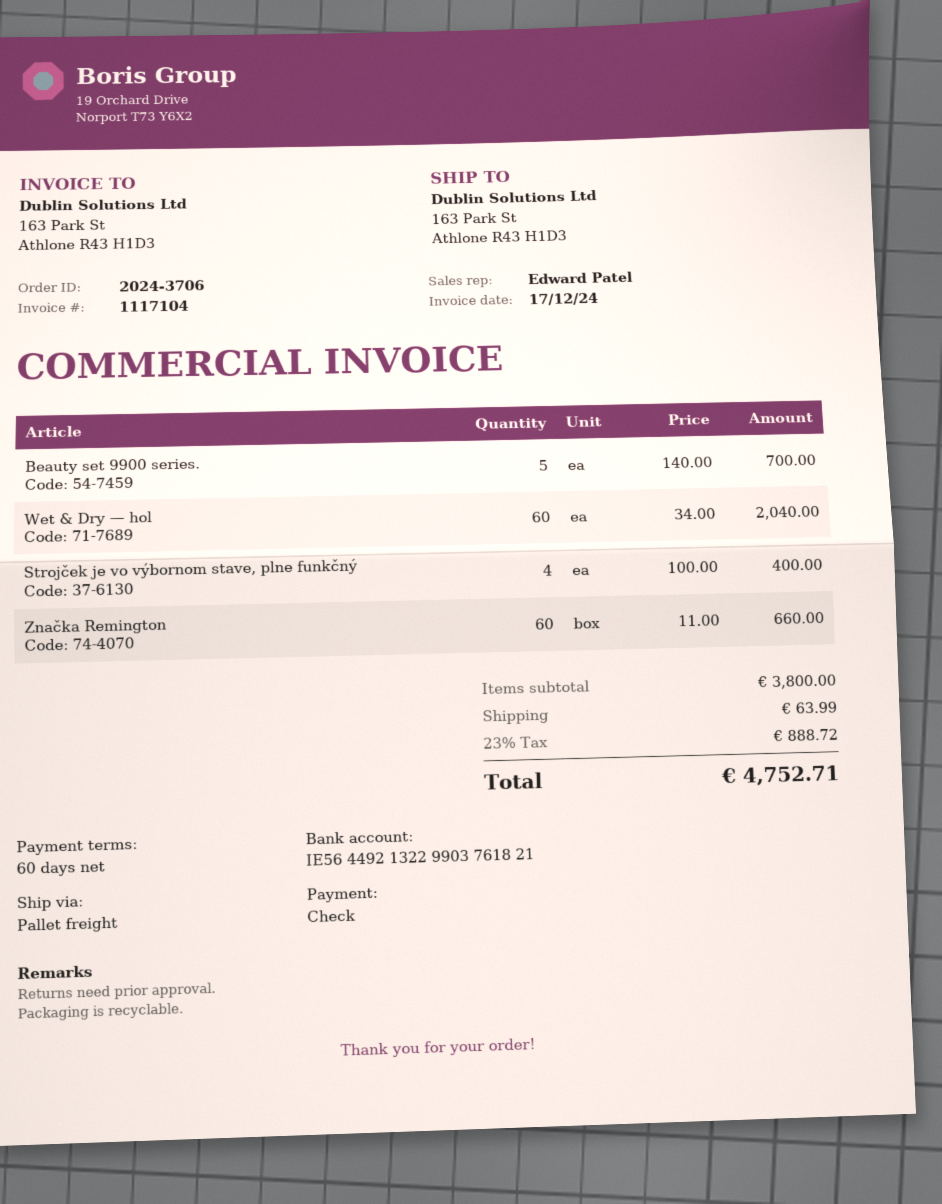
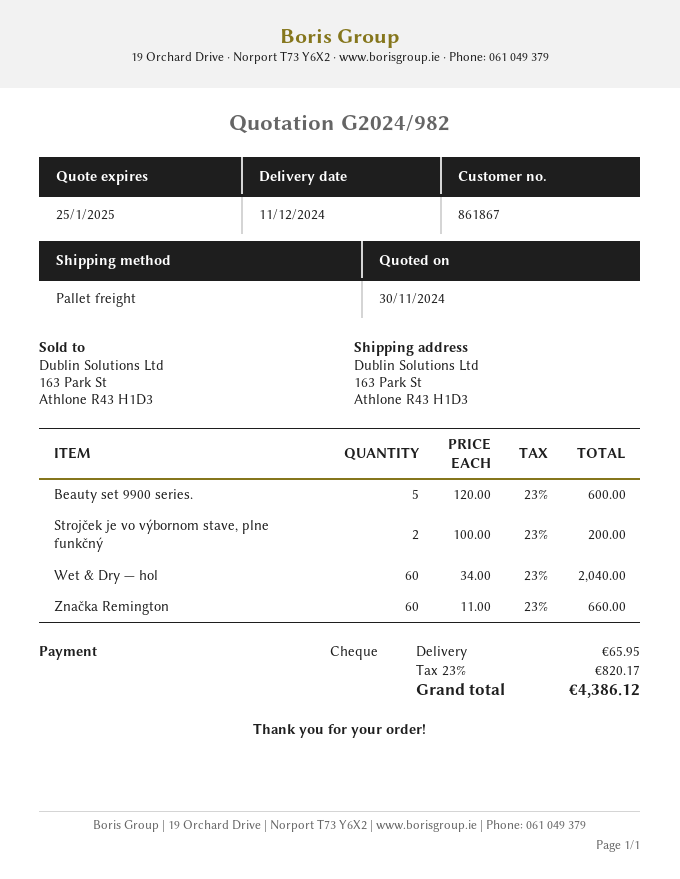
Beauty set 9900 series.: 5 x 140.00 = 700.00 -> 5 x 120.00 = 600.00
Strojček je vo výbornom stave, plne funkčný: 4 x 100.00 = 400.00 -> 2 x 100.00 = 200.00
shipping: 63.99 -> 65.95
tax: 23% = 888.72 -> 23% = 820.17
total: 4752.71 -> 4386.12

